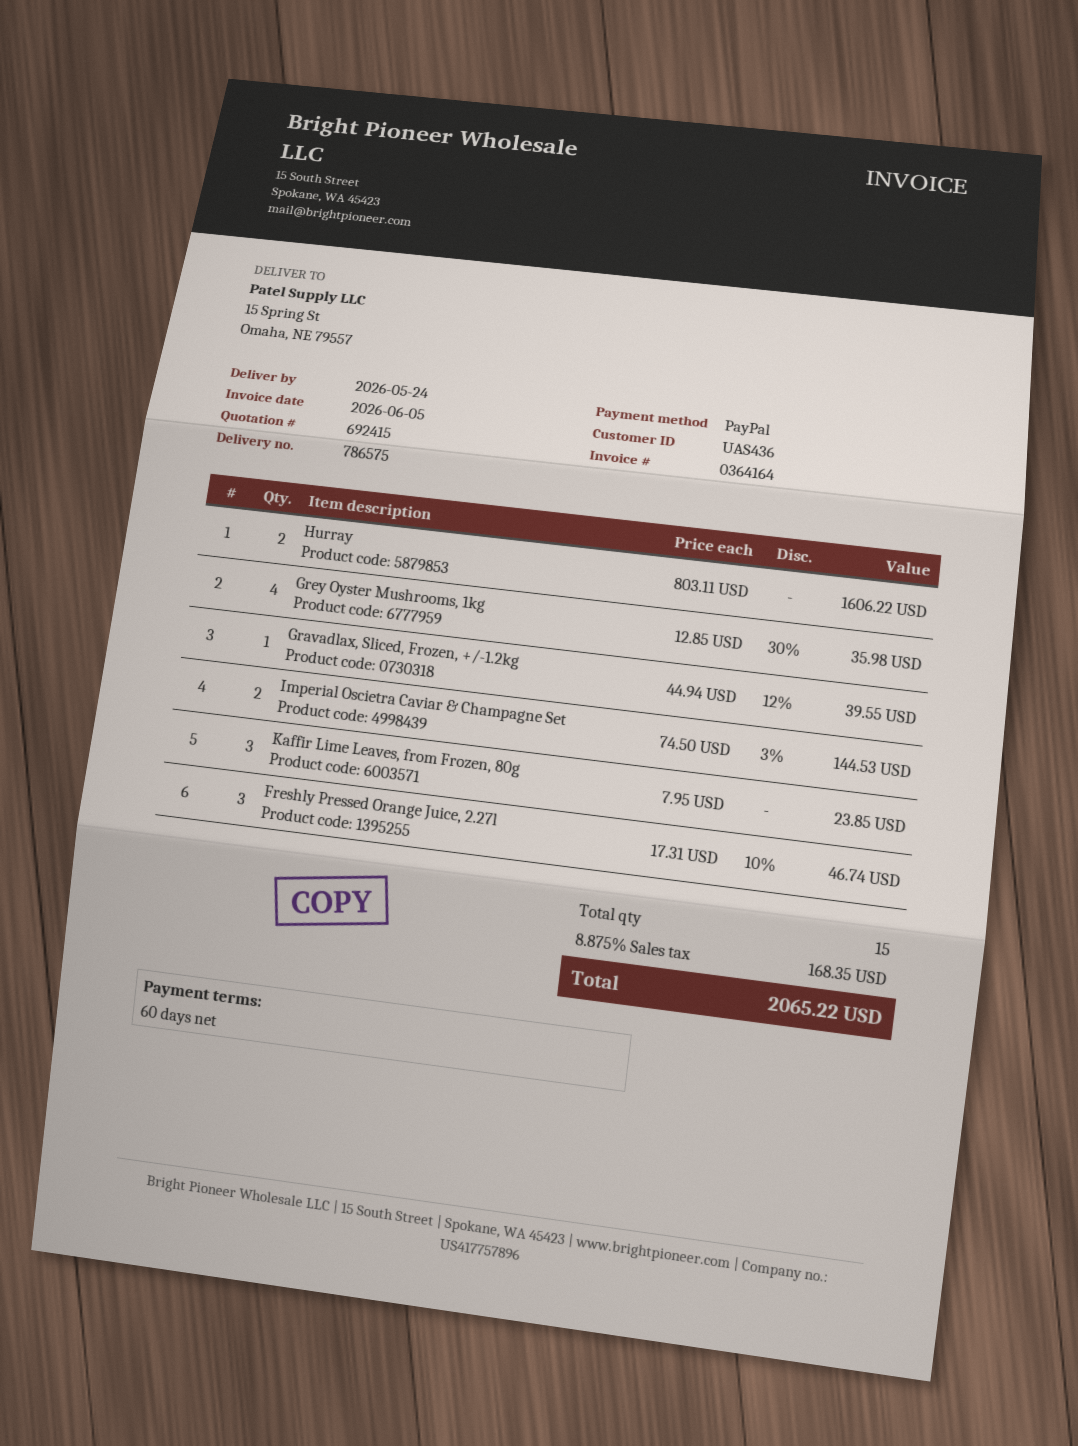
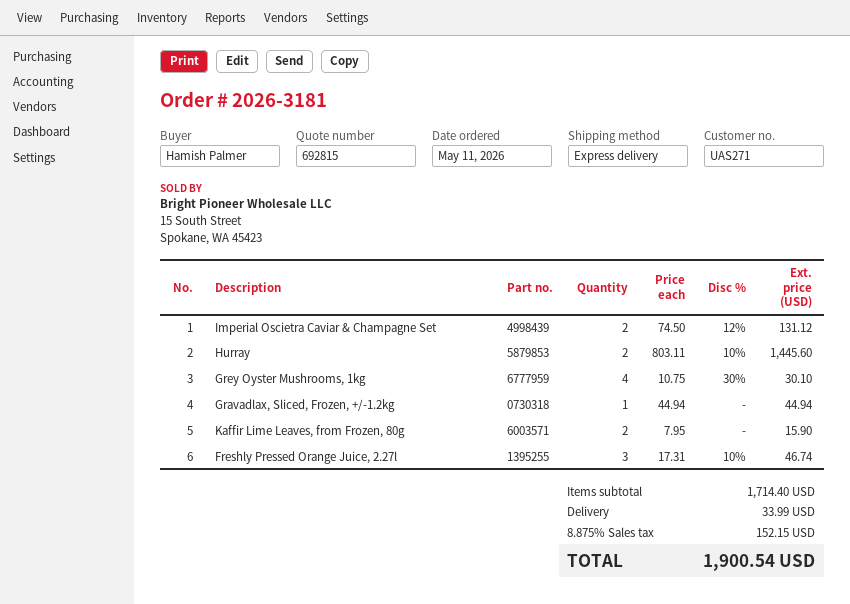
quote number: 692415 -> 692815
customer number: UAS436 -> UAS271
Hurray: 2 x 803.11 = 1606.22 -> 2 x 803.11 - 10% = 1445.60
Grey Oyster Mushrooms, 1kg: 4 x 12.85 - 30% = 35.98 -> 4 x 10.75 - 30% = 30.10
Gravadlax, Sliced, Frozen, +/-1.2kg: 1 x 44.94 - 12% = 39.55 -> 1 x 44.94 = 44.94
Imperial Oscietra Caviar & Champagne Set: 2 x 74.50 - 3% = 144.53 -> 2 x 74.50 - 12% = 131.12
Kaffir Lime Leaves, from Frozen, 80g: 3 x 7.95 = 23.85 -> 2 x 7.95 = 15.90
shipping: none -> 33.99
tax: 8.875% = 168.35 -> 8.875% = 152.15
total: 2065.22 -> 1900.54

